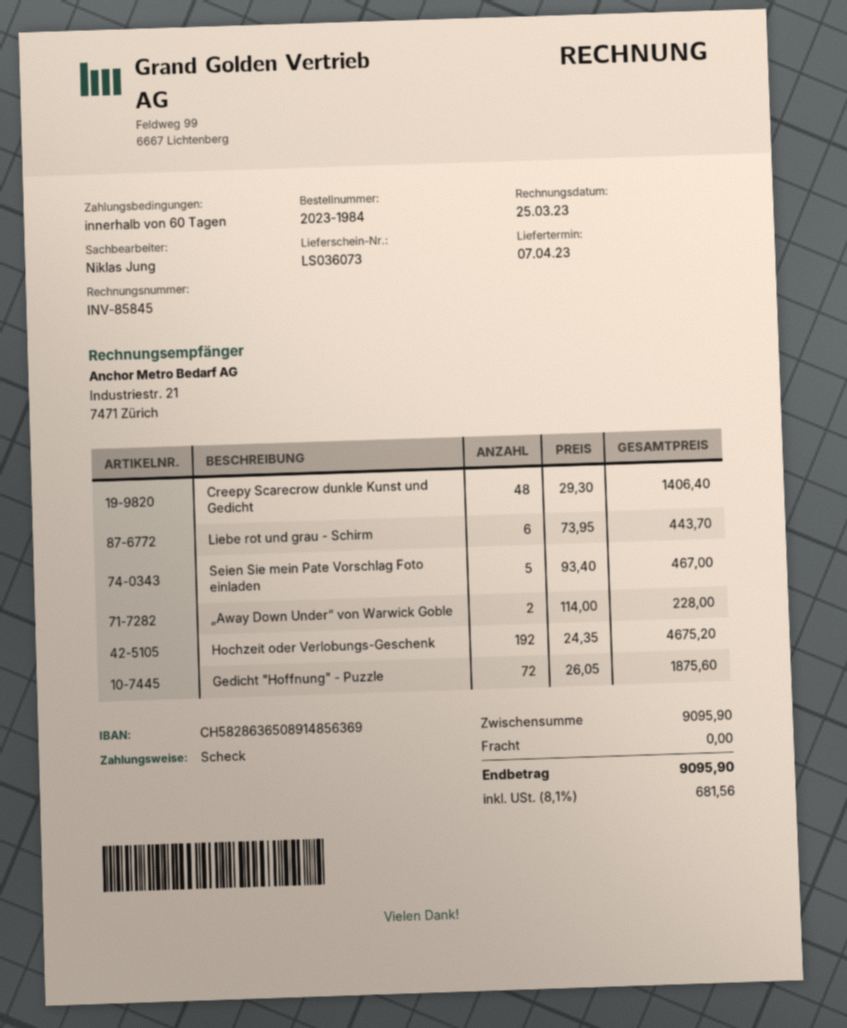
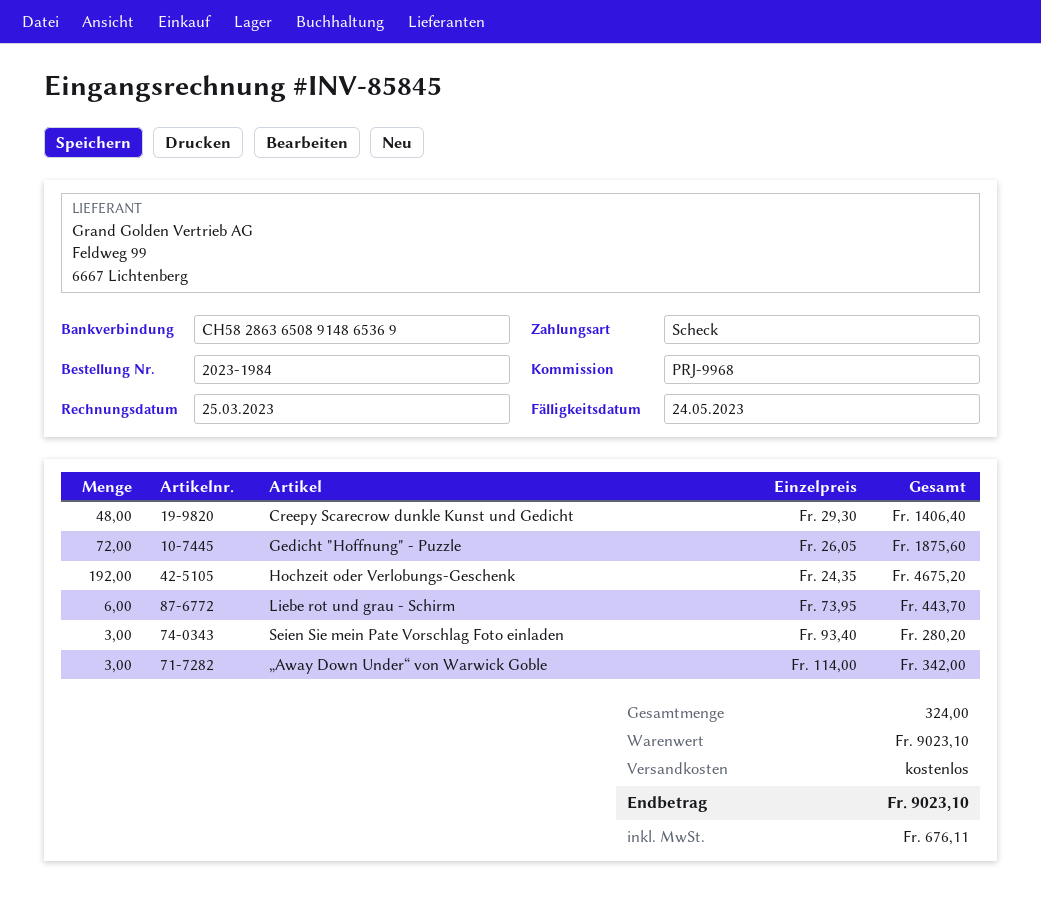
bank account: CH5828636508914856369 -> CH5828636508914865369
Seien Sie mein Pate Vorschlag Foto einladen: 5 x 93.40 = 467.00 -> 3 x 93.40 = 280.20
„Away Down Under“ von Warwick Goble: 2 x 114.00 = 228.00 -> 3 x 114.00 = 342.00
subtotal: 9095.90 -> 9023.10
tax: 681.56 -> 676.11
total: 9095.90 -> 9023.10

